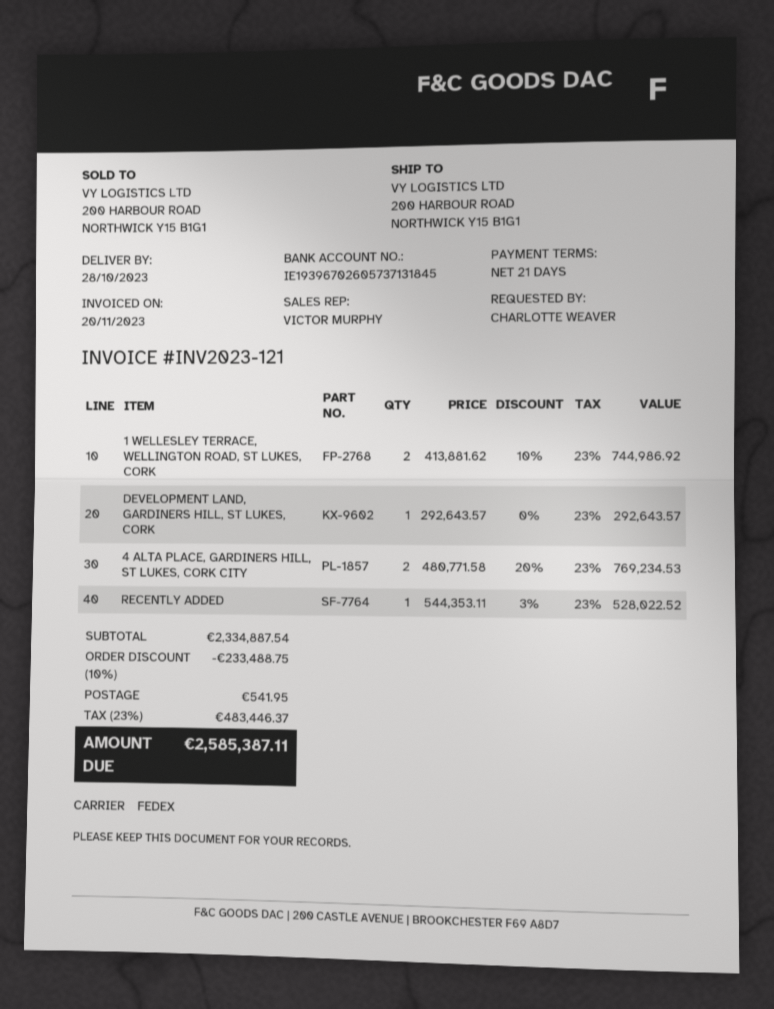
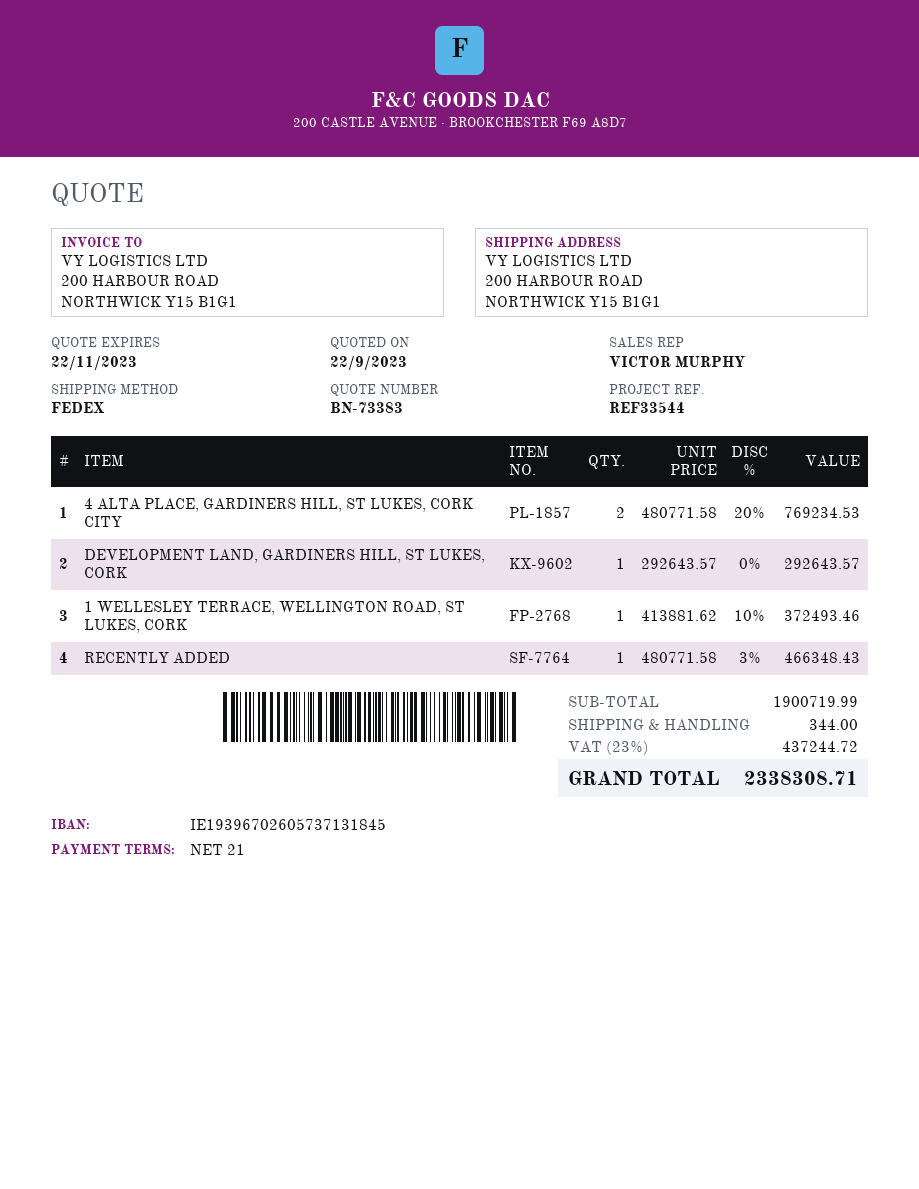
1 WELLESLEY TERRACE, WELLINGTON ROAD, ST LUKES, CORK: 2 x 413881.62 - 10% = 744986.92 -> 1 x 413881.62 - 10% = 372493.46
RECENTLY ADDED: 1 x 544353.11 - 3% = 528022.52 -> 1 x 480771.58 - 3% = 466348.43
subtotal: 2334887.54 -> 1900719.99
discount: 10% = 233488.75 -> none
shipping: 541.95 -> 344.00
tax: 23% = 483446.37 -> 23% = 437244.72
total: 2585387.11 -> 2338308.71

